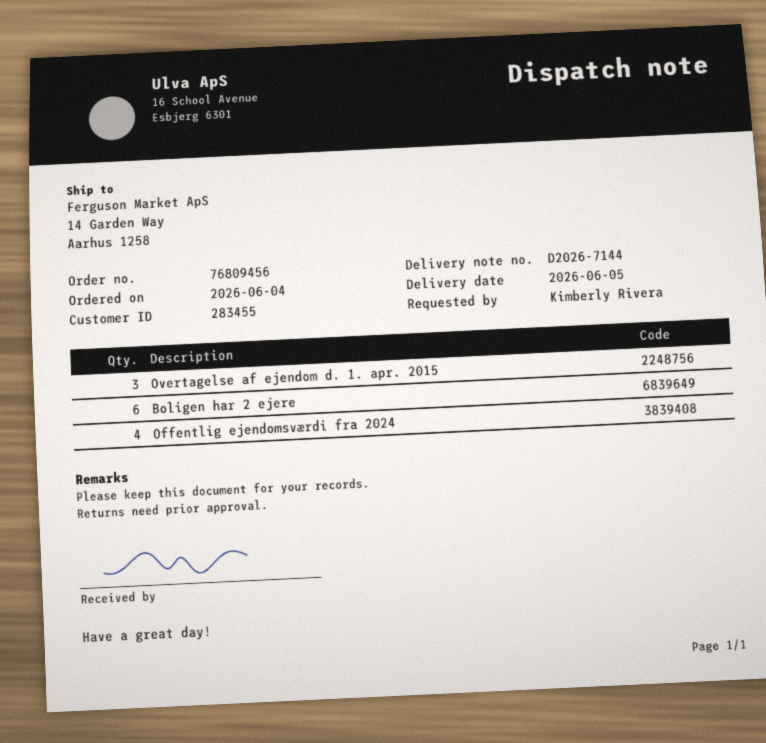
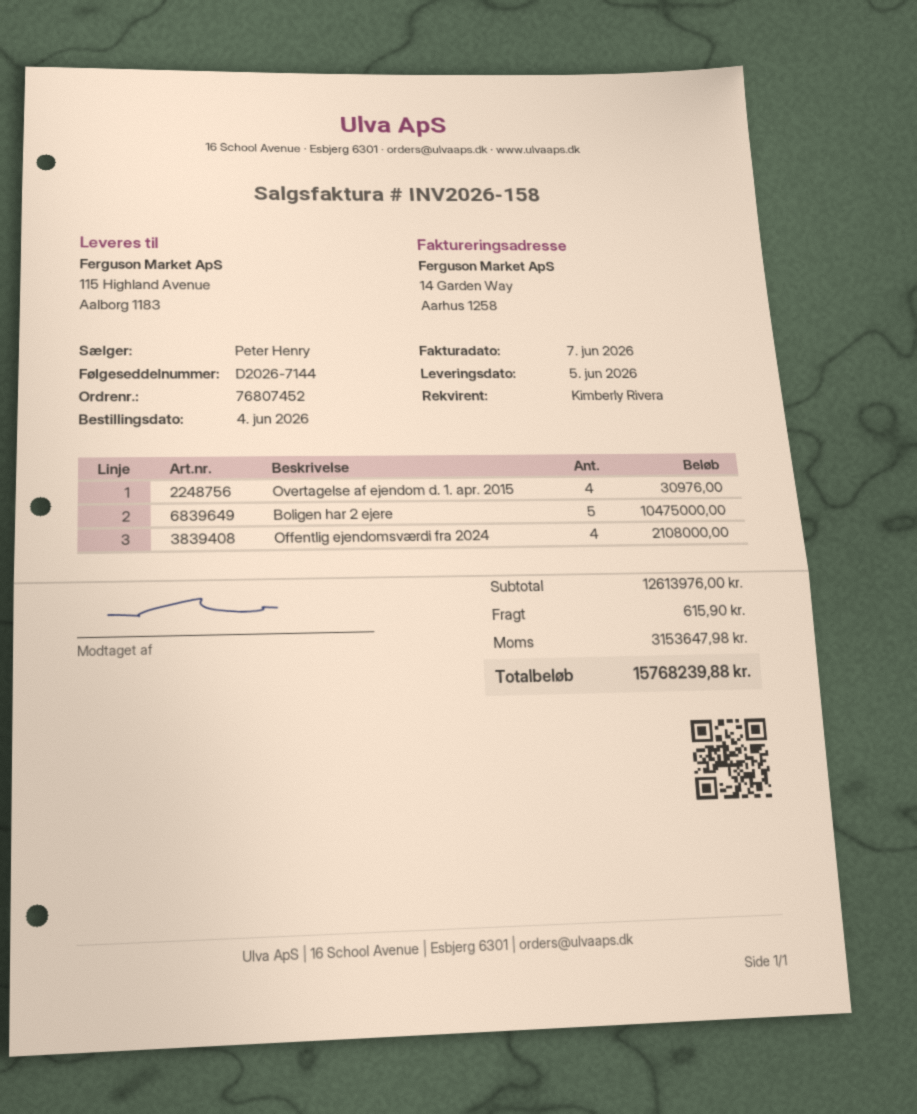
order number: 76809456 -> 76807452
ship to: 14 Garden Way, Aarhus 1258 -> 115 Highland Avenue, Aalborg 1183
Overtagelse af ejendom d. 1. apr. 2015: 3 -> 4
Boligen har 2 ejere: 6 -> 5

